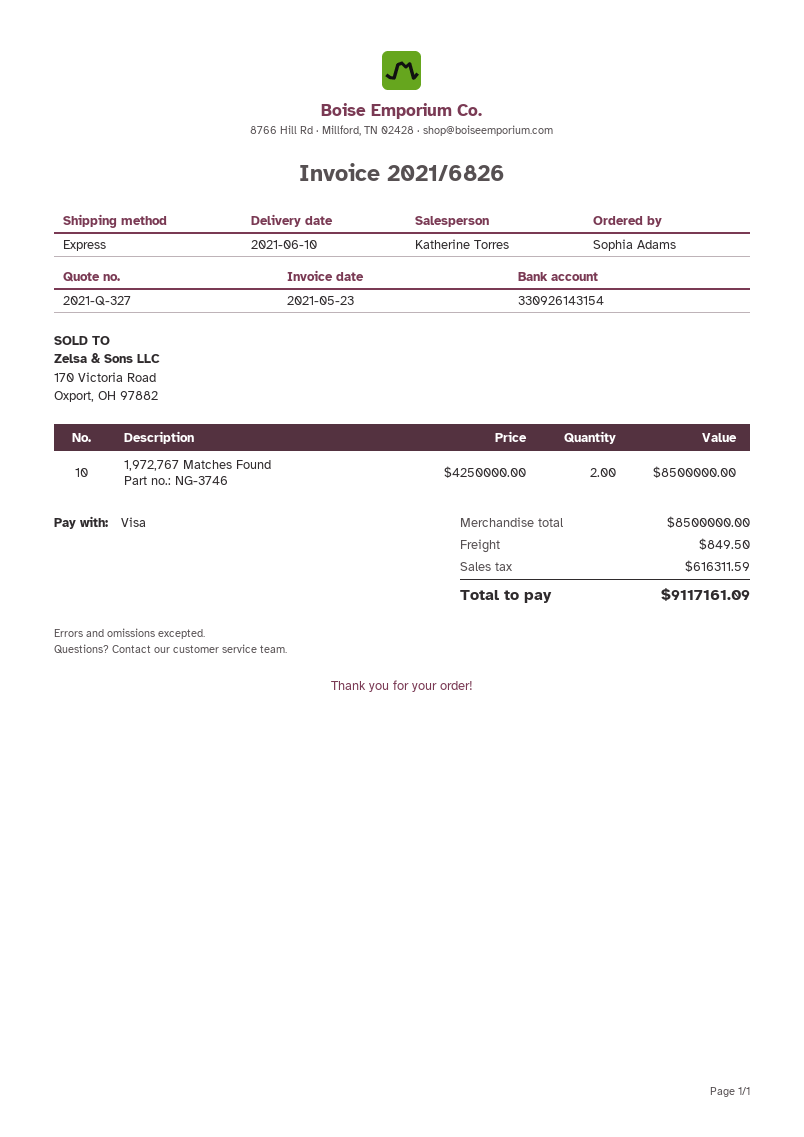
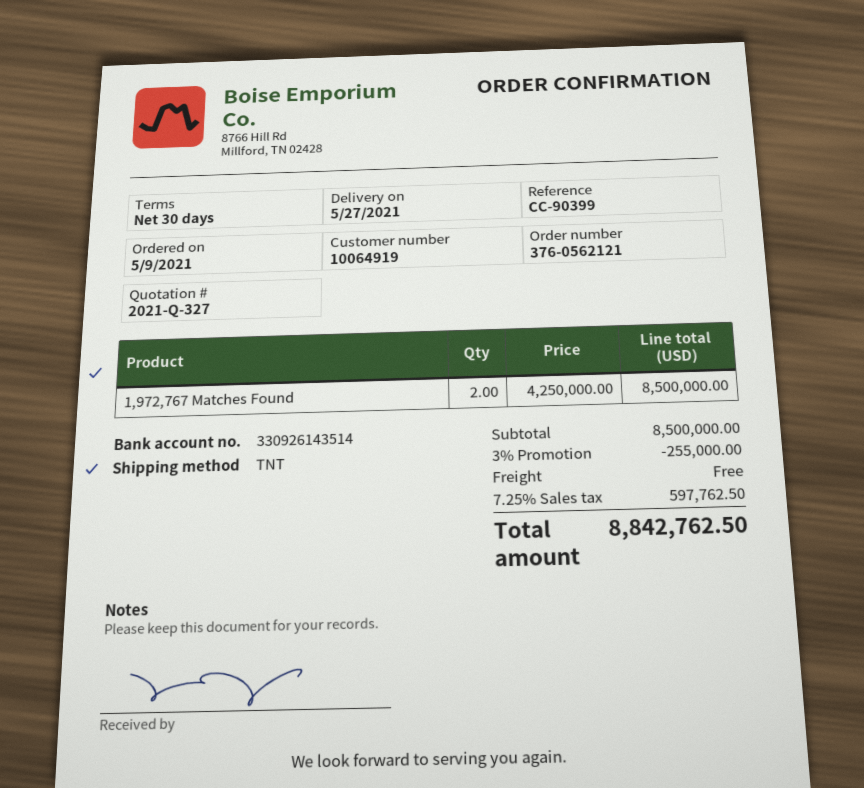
delivery date: 2021-06-10 -> 2021-05-27
bank account: 330926143154 -> 330926143514
shipping method: express -> TNT
discount: none -> 3% = 255000.00
shipping: 849.50 -> 0.00
tax: 616311.59 -> 597762.50
total: 9117161.09 -> 8842762.50

